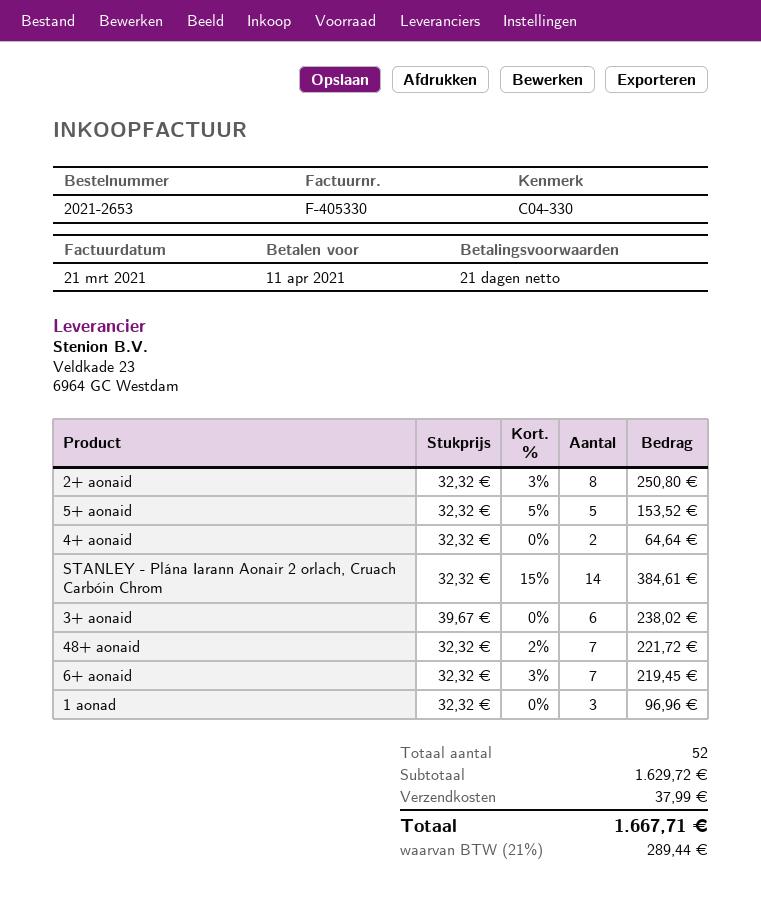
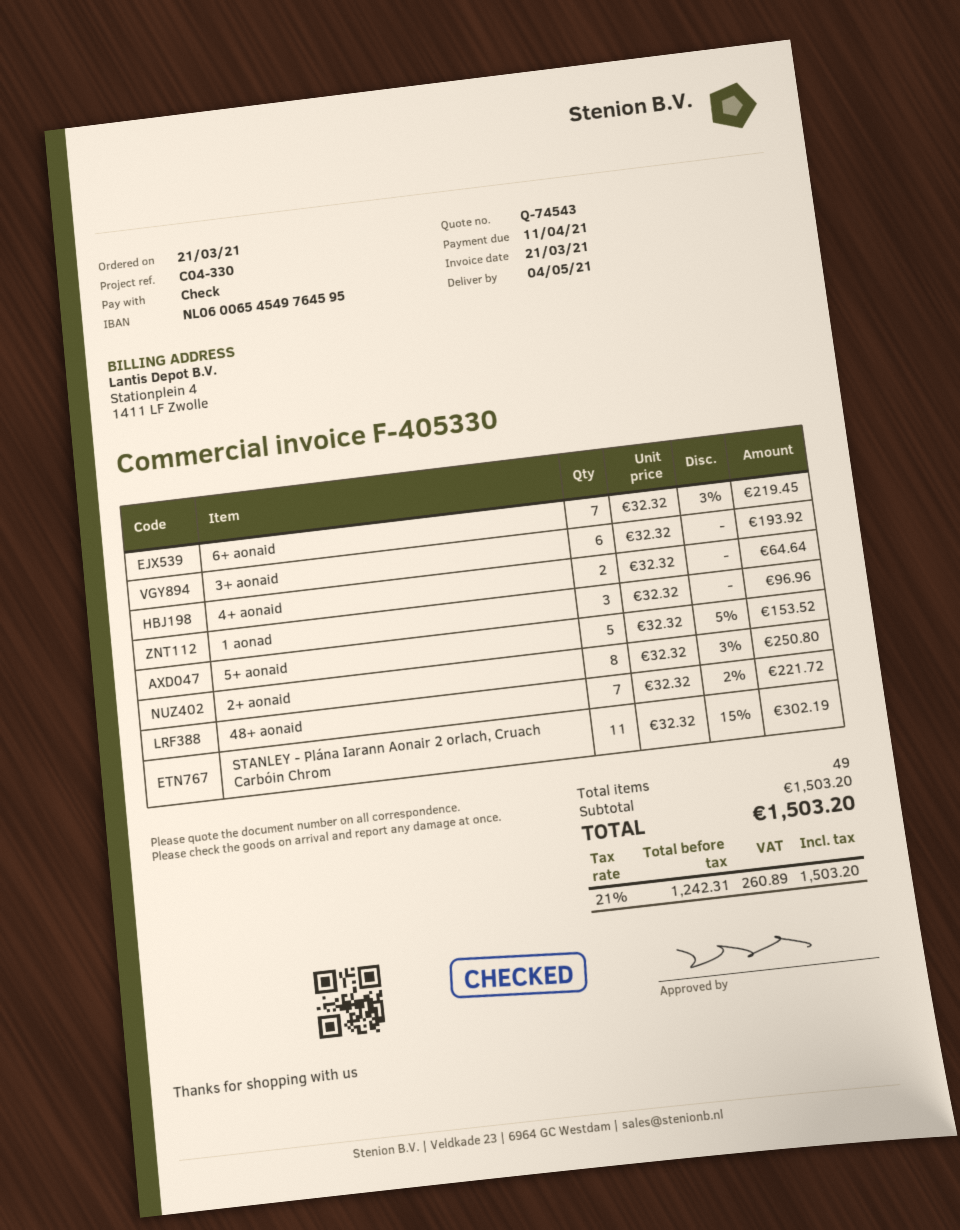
STANLEY - Plána Iarann Aonair 2 orlach, Cruach Carbóin Chrom: 14 x 32.32 - 15% = 384.61 -> 11 x 32.32 - 15% = 302.19
3+ aonaid: 6 x 39.67 = 238.02 -> 6 x 32.32 = 193.92
total quantity: 52 -> 49
subtotal: 1629.72 -> 1503.20
shipping: 37.99 -> none
tax: 21% = 289.44 -> 21% = 260.89
total: 1667.71 -> 1503.20

